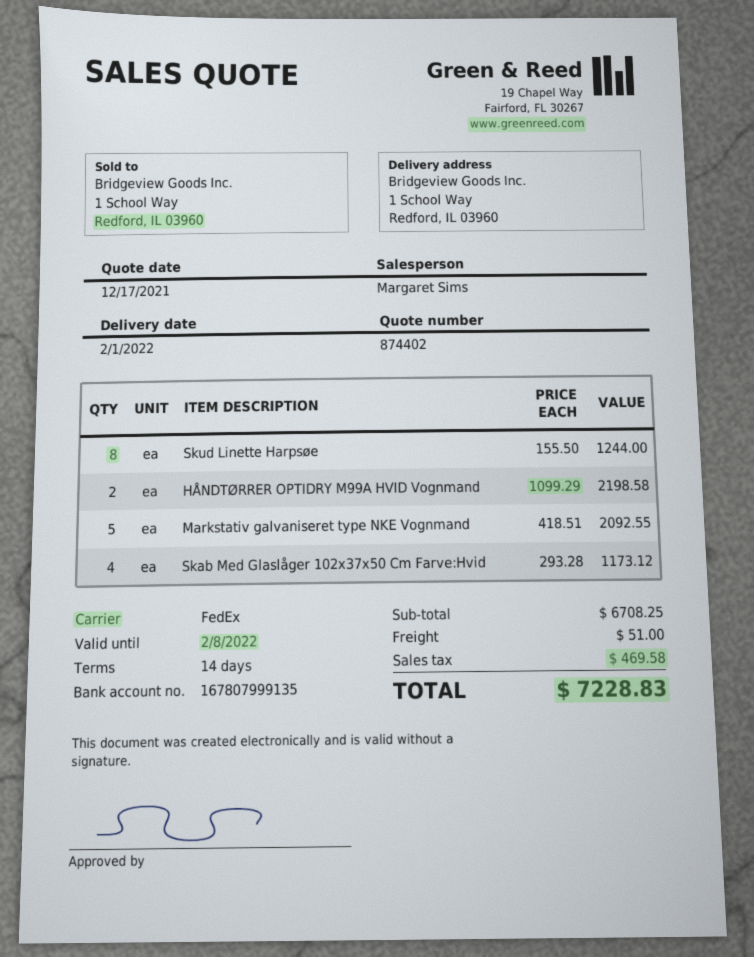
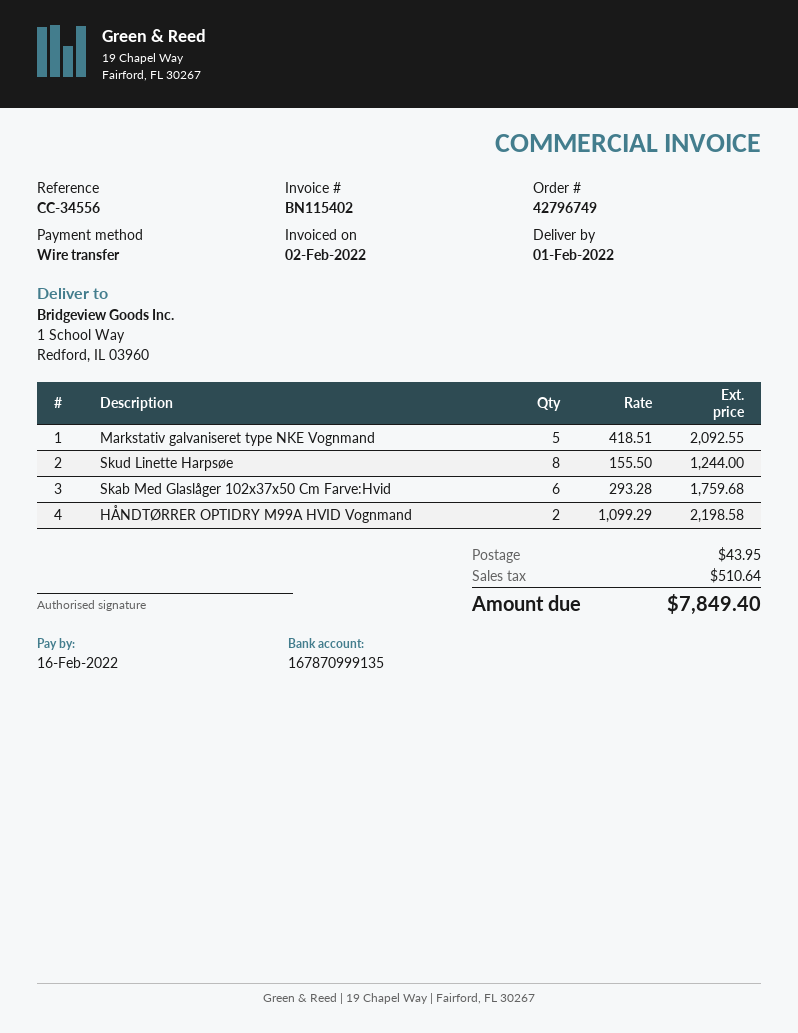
bank account: 167807999135 -> 167870999135
Skab Med Glaslåger 102x37x50 Cm Farve:Hvid: 4 x 293.28 = 1173.12 -> 6 x 293.28 = 1759.68
shipping: 51.00 -> 43.95
tax: 469.58 -> 510.64
total: 7228.83 -> 7849.40

